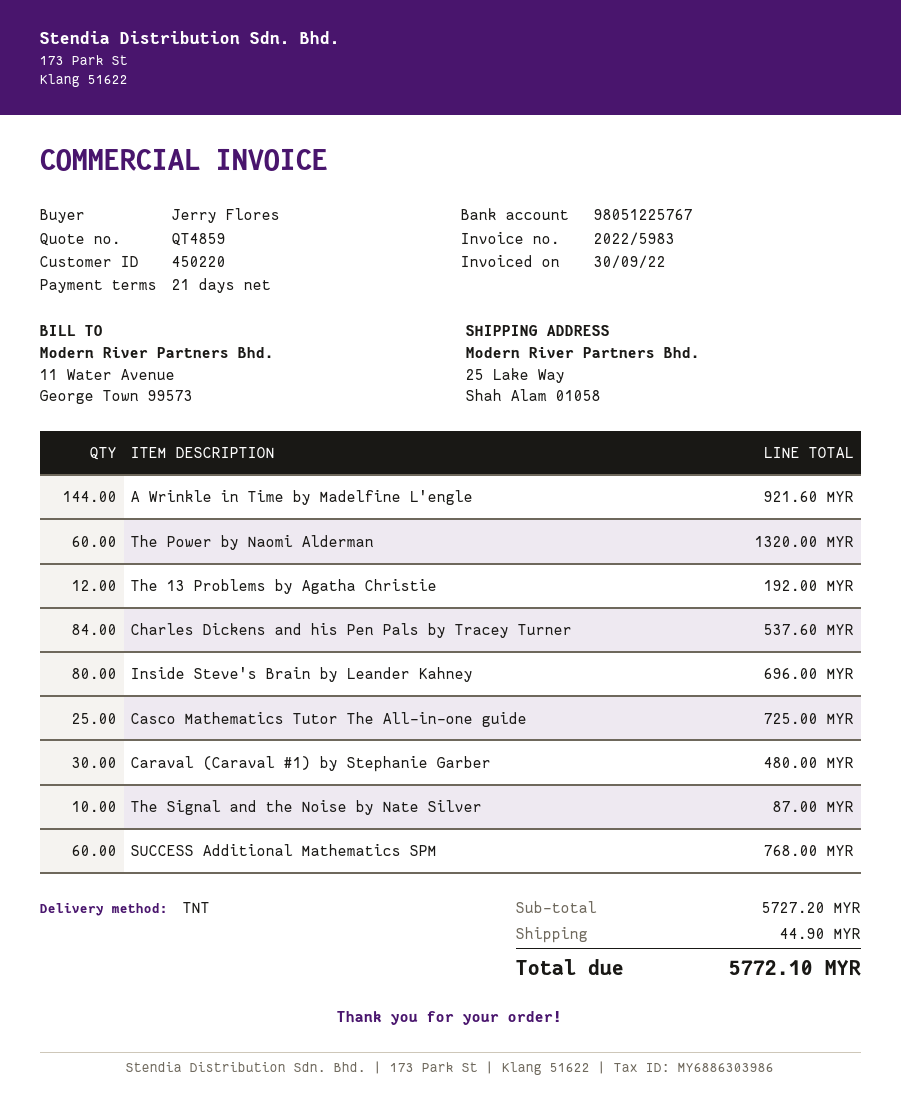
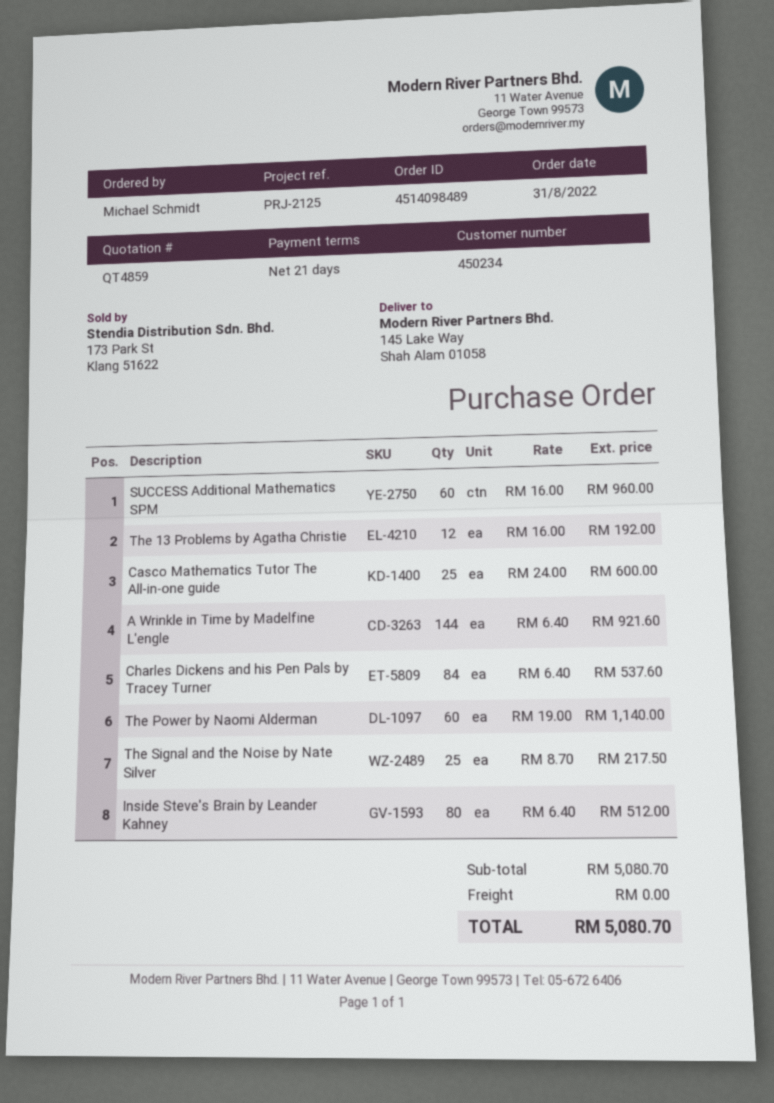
customer number: 450220 -> 450234
ordered by: Jerry Flores -> Michael Schmidt
ship to: 25 Lake Way, Shah Alam 01058 -> 145 Lake Way, Shah Alam 01058
The Power by Naomi Alderman: 60 for 1320.00 -> 60 for 1140.00
Inside Steve's Brain by Leander Kahney: 80 for 696.00 -> 80 for 512.00
Casco Mathematics Tutor The All-in-one guide: 25 for 725.00 -> 25 for 600.00
Caraval (Caraval #1) by Stephanie Garber: 30 for 480.00 -> none
The Signal and the Noise by Nate Silver: 10 for 87.00 -> 25 for 217.50
SUCCESS Additional Mathematics SPM: 60 for 768.00 -> 60 for 960.00
subtotal: 5727.20 -> 5080.70
shipping: 44.90 -> 0.00
total: 5772.10 -> 5080.70

